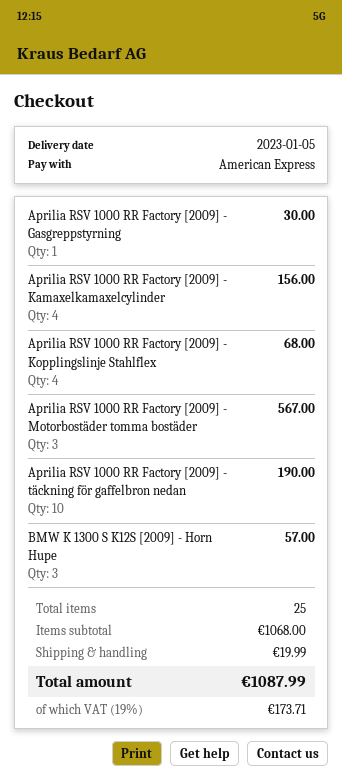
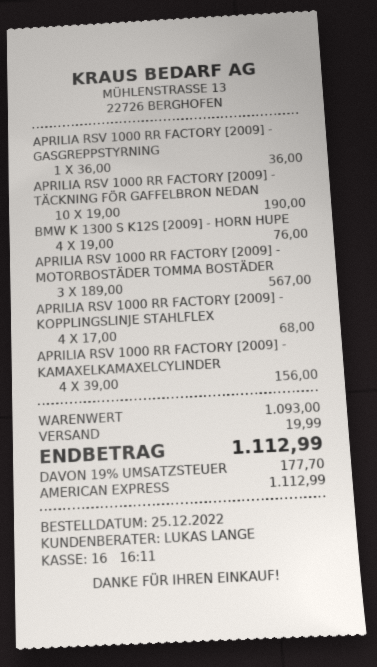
Aprilia RSV 1000 RR Factory [2009] - Gasgreppstyrning: 1 for 30.00 -> 1 for 36.00
BMW K 1300 S K12S [2009] - Horn Hupe: 3 for 57.00 -> 4 for 76.00
subtotal: 1068.00 -> 1093.00
tax: 19% = 173.71 -> 19% = 177.70
total: 1087.99 -> 1112.99

